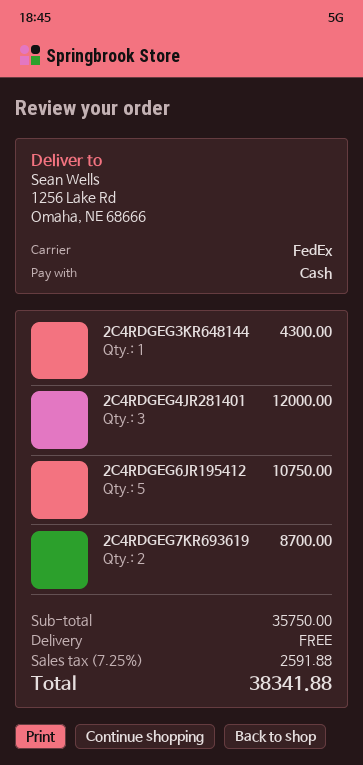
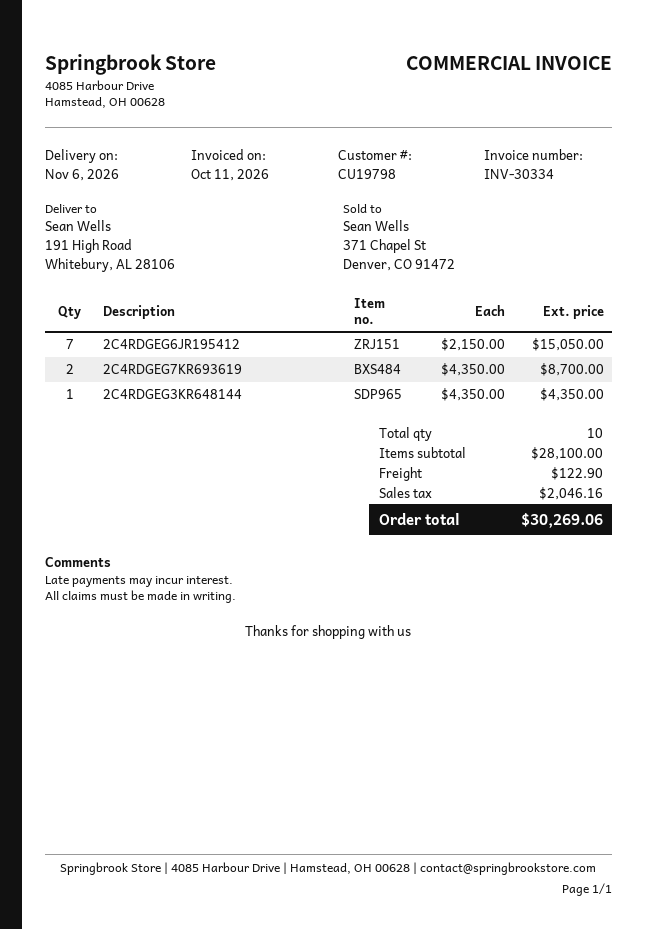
ship to: 1256 Lake Rd, Omaha, NE 68666 -> 191 High Road, Whitebury, AL 28106
2C4RDGEG3KR648144: 1 for 4300.00 -> 1 for 4350.00
2C4RDGEG4JR281401: 3 for 12000.00 -> none
2C4RDGEG6JR195412: 5 for 10750.00 -> 7 for 15050.00
subtotal: 35750.00 -> 28100.00
shipping: 0.00 -> 122.90
tax: 2591.88 -> 2046.16
total: 38341.88 -> 30269.06

